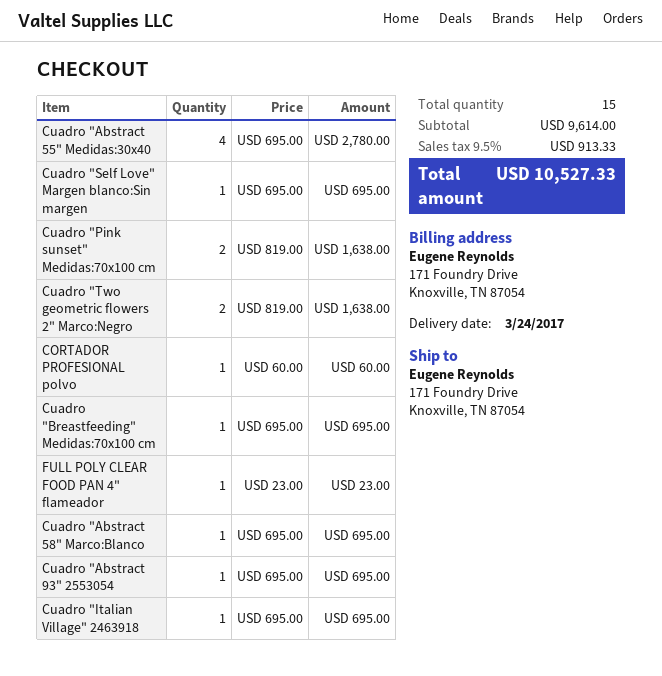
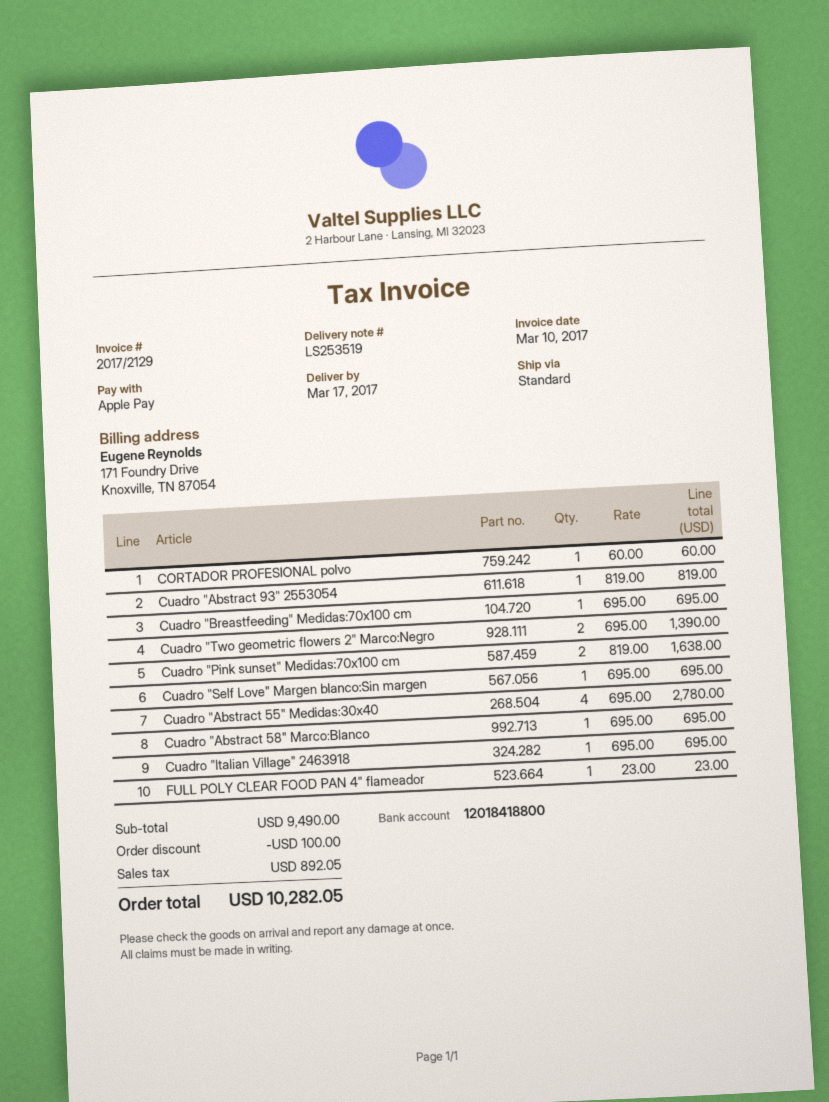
delivery date: 2017-03-24 -> 2017-03-17
Cuadro "Two geometric flowers 2" Marco:Negro: 2 x 819.00 = 1638.00 -> 2 x 695.00 = 1390.00
Cuadro "Abstract 93" 2553054: 1 x 695.00 = 695.00 -> 1 x 819.00 = 819.00
subtotal: 9614.00 -> 9490.00
discount: none -> 100.00
tax: 913.33 -> 892.05
total: 10527.33 -> 10282.05

